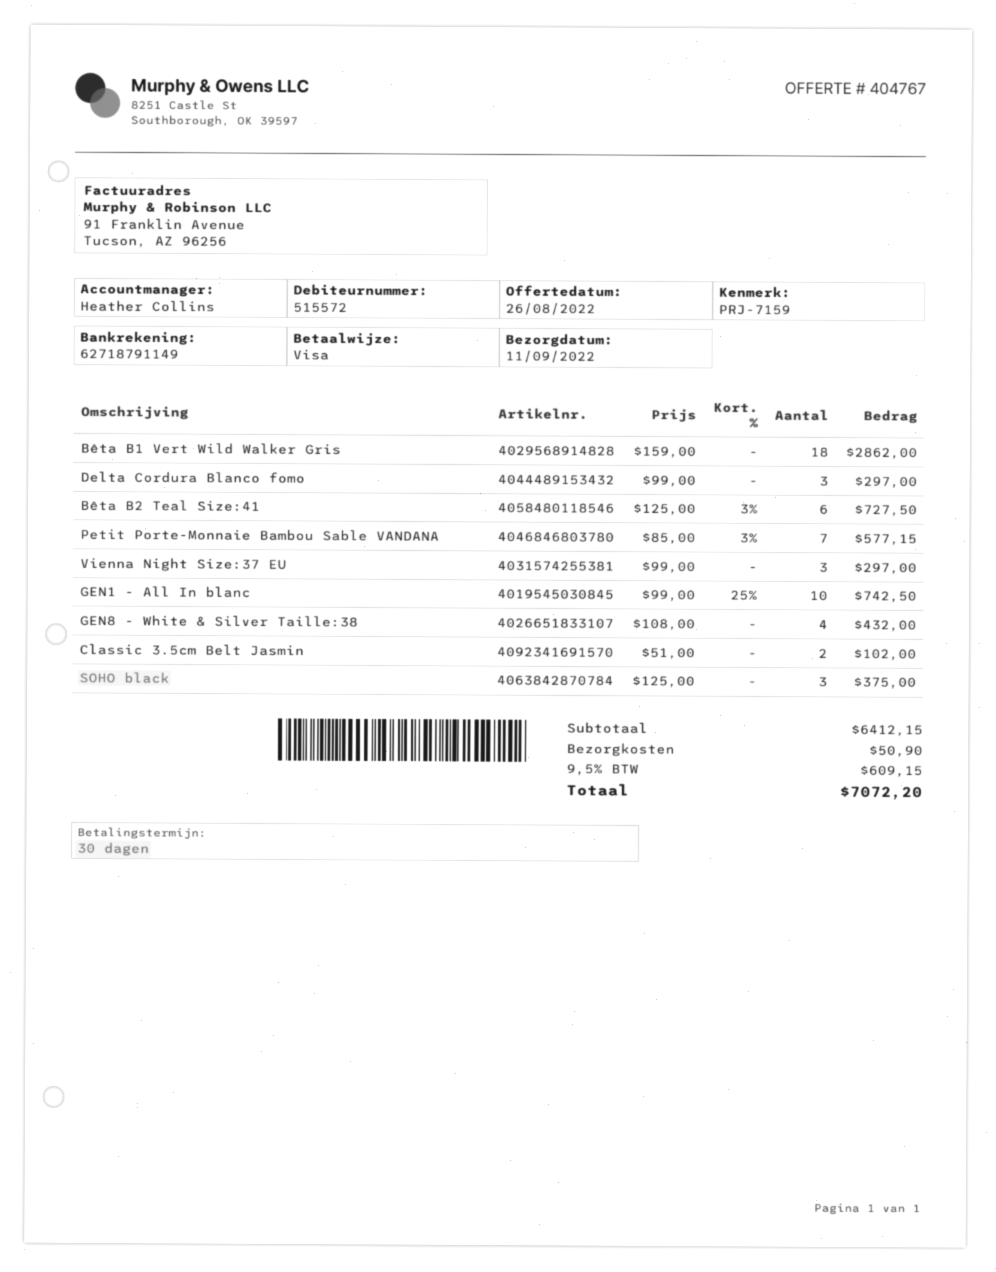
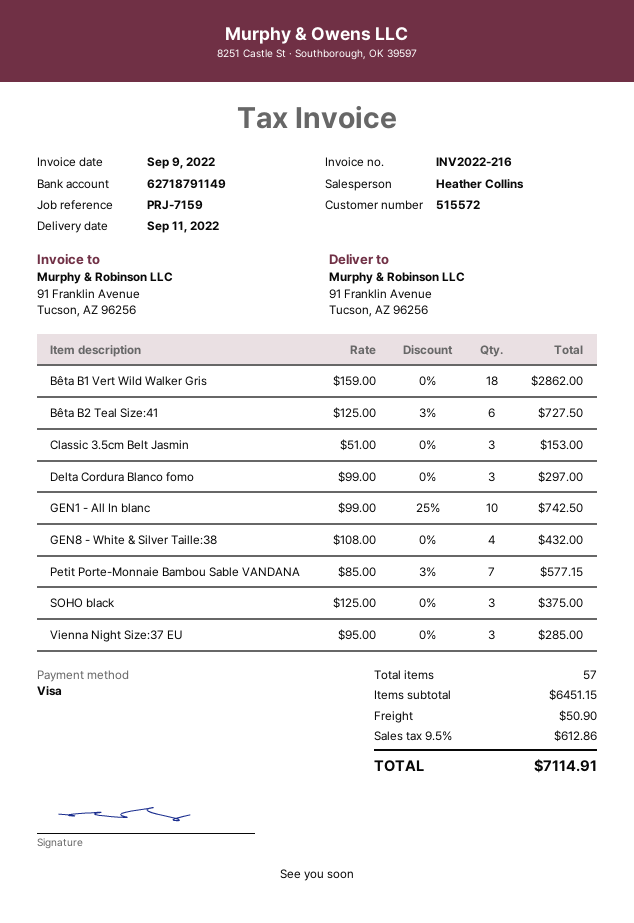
Vienna Night Size:37 EU: 3 x 99.00 = 297.00 -> 3 x 95.00 = 285.00
Classic 3.5cm Belt Jasmin: 2 x 51.00 = 102.00 -> 3 x 51.00 = 153.00
subtotal: 6412.15 -> 6451.15
tax: 9.5% = 609.15 -> 9.5% = 612.86
total: 7072.20 -> 7114.91

